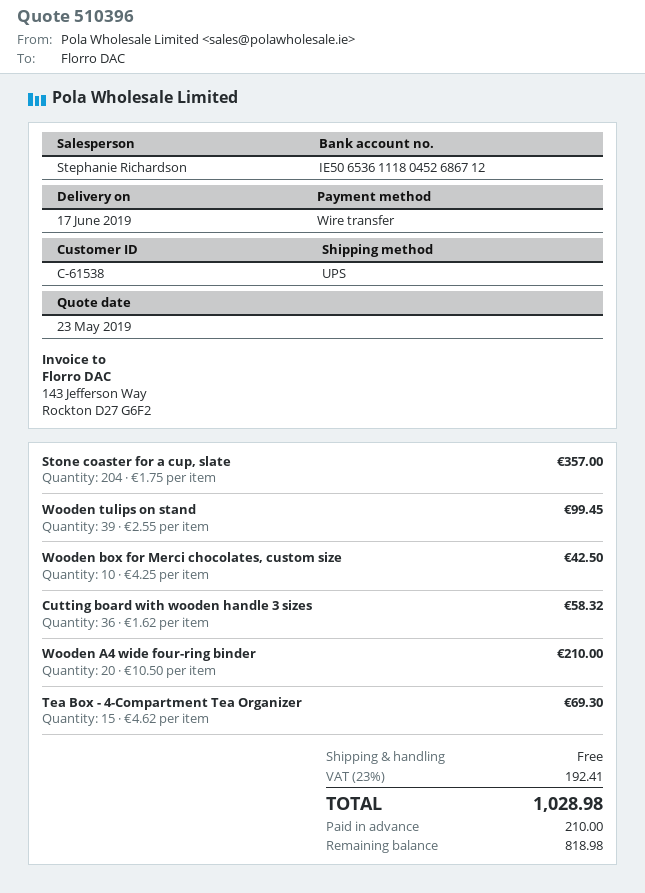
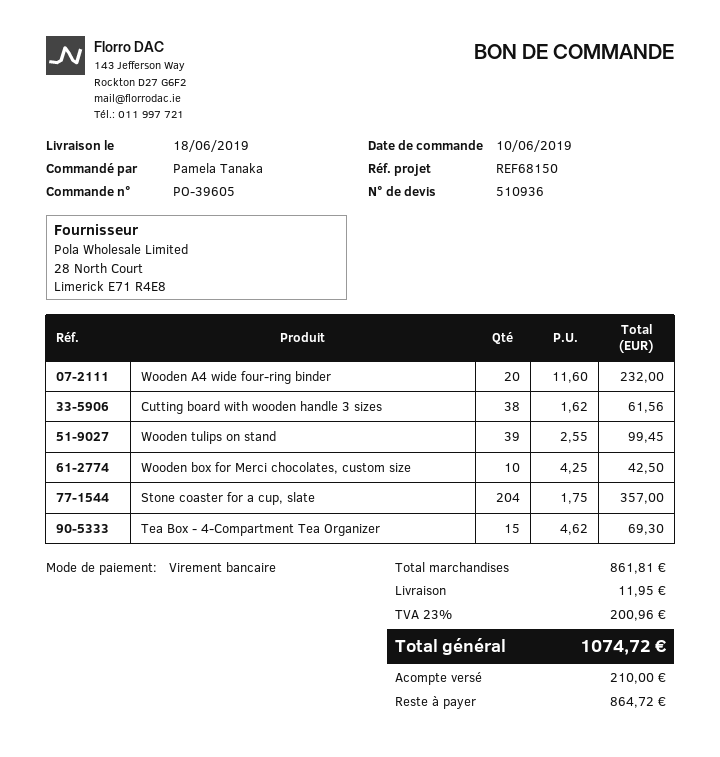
quote number: 510396 -> 510936
delivery date: 2019-06-17 -> 2019-06-18
Cutting board with wooden handle 3 sizes: 36 x 1.62 = 58.32 -> 38 x 1.62 = 61.56
Wooden A4 wide four-ring binder: 20 x 10.50 = 210.00 -> 20 x 11.60 = 232.00
shipping: 0.00 -> 11.95
tax: 23% = 192.41 -> 23% = 200.96
total: 1028.98 -> 1074.72
balance: 818.98 -> 864.72

